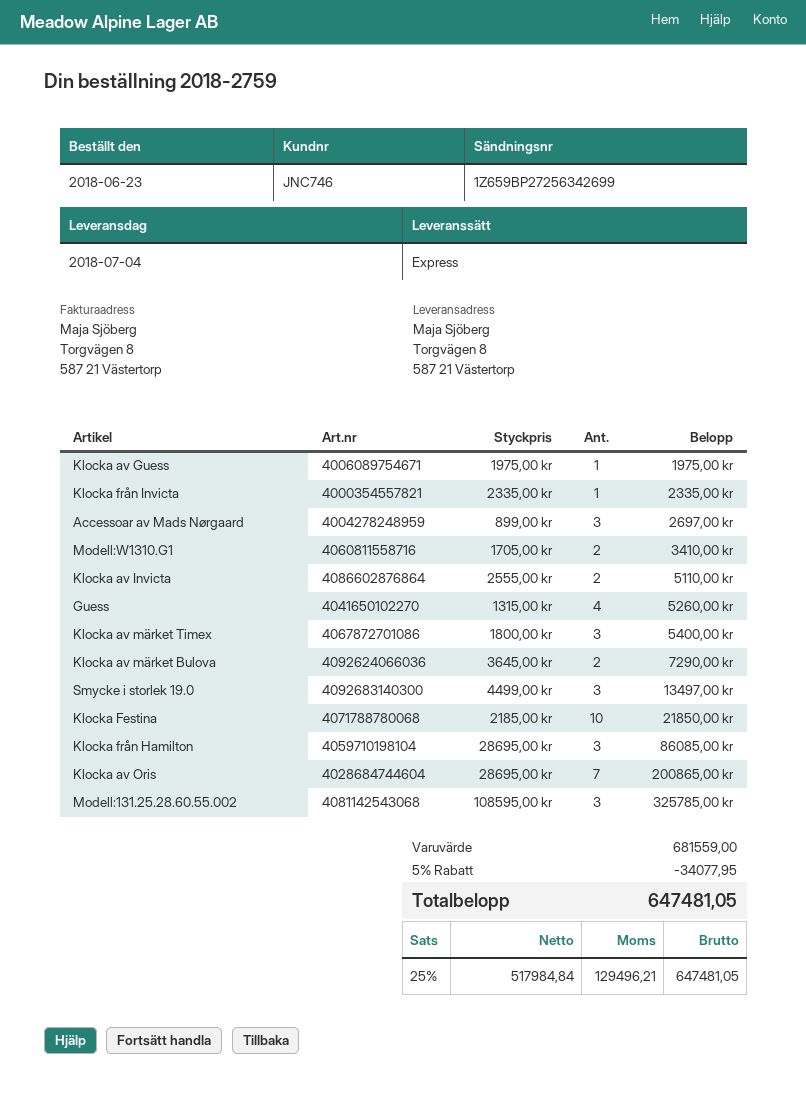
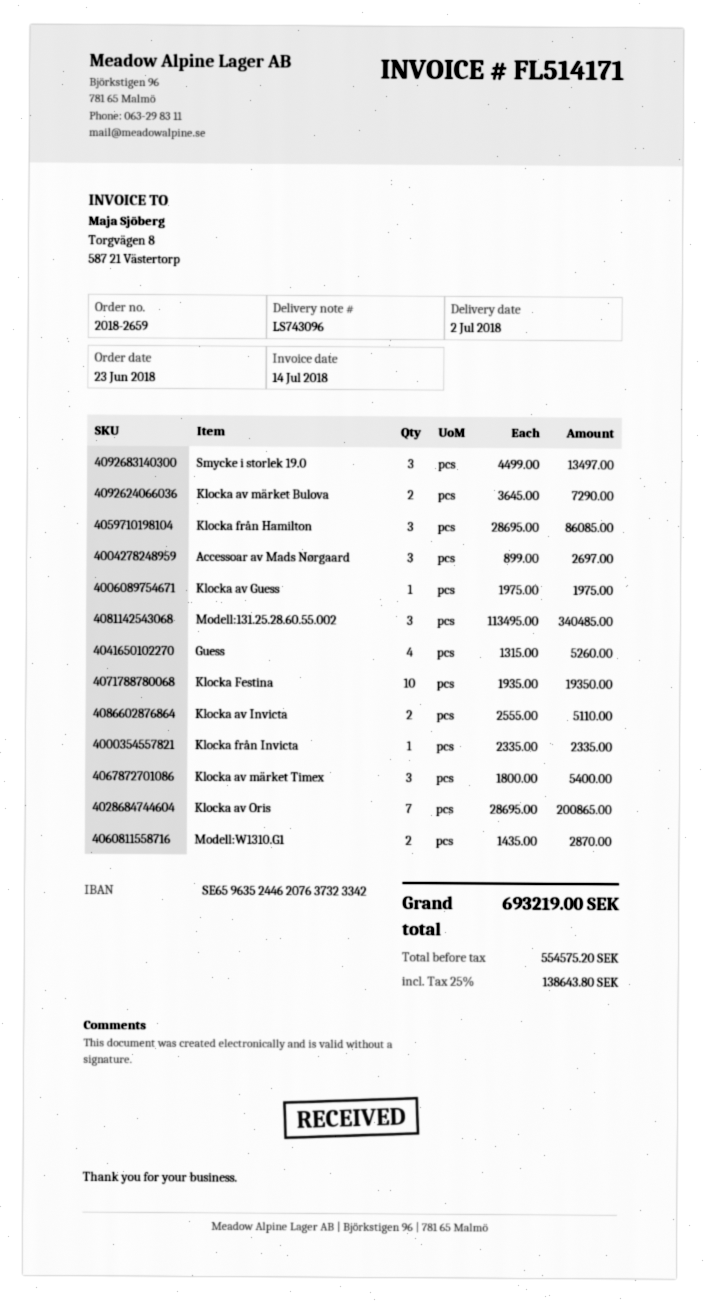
order number: 2018-2759 -> 2018-2659
delivery date: 2018-07-04 -> 2018-07-02
Modell:W1310.G1: 2 x 1705.00 = 3410.00 -> 2 x 1435.00 = 2870.00
Klocka Festina: 10 x 2185.00 = 21850.00 -> 10 x 1935.00 = 19350.00
Modell:131.25.28.60.55.002: 3 x 108595.00 = 325785.00 -> 3 x 113495.00 = 340485.00
discount: 5% = 34077.95 -> none
net: 517984.84 -> 554575.20
tax: 25% = 129496.21 -> 25% = 138643.80
total: 647481.05 -> 693219.00

